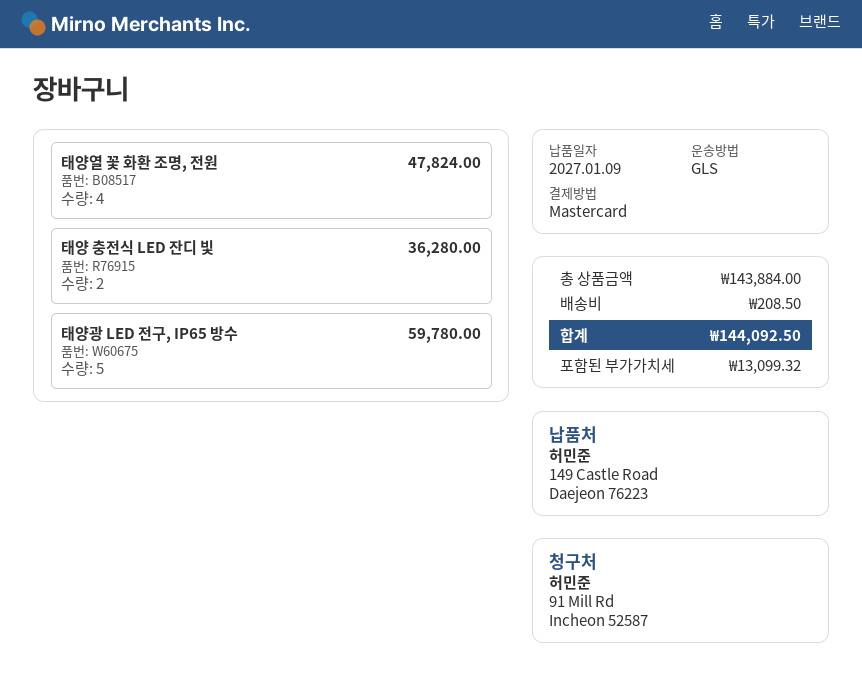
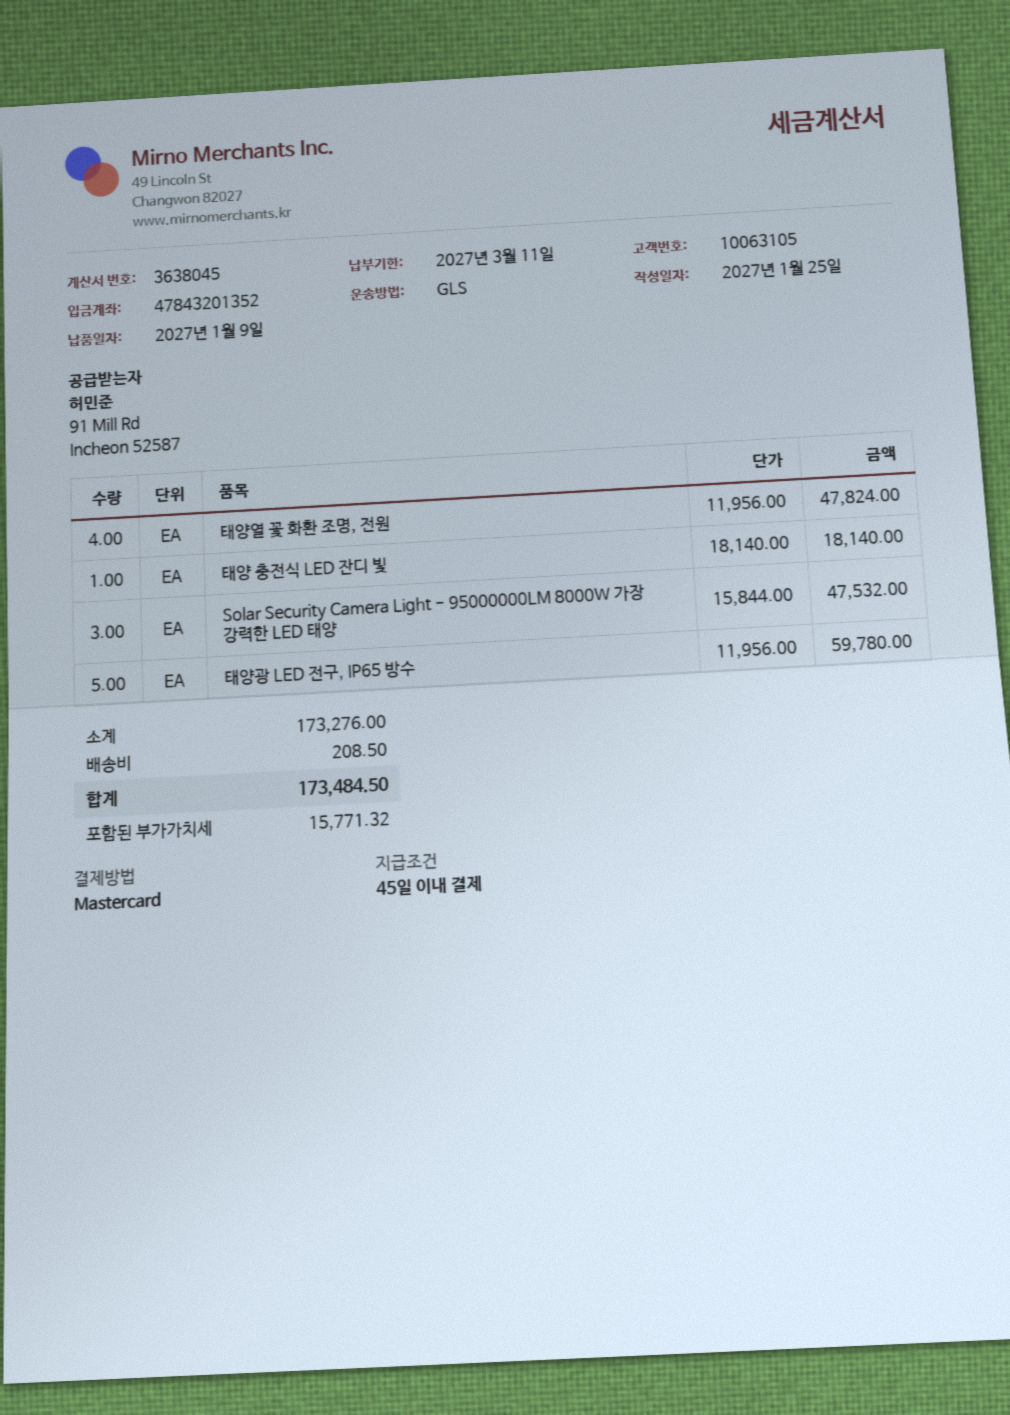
태양 충전식 LED 잔디 빛: 2 for 36280.00 -> 1 for 18140.00
Solar Security Camera Light - 95000000LM 8000W 가장 강력한 LED 태양: none -> 3 for 47532.00
subtotal: 143884.00 -> 173276.00
tax: 13099.32 -> 15771.32
total: 144092.50 -> 173484.50

